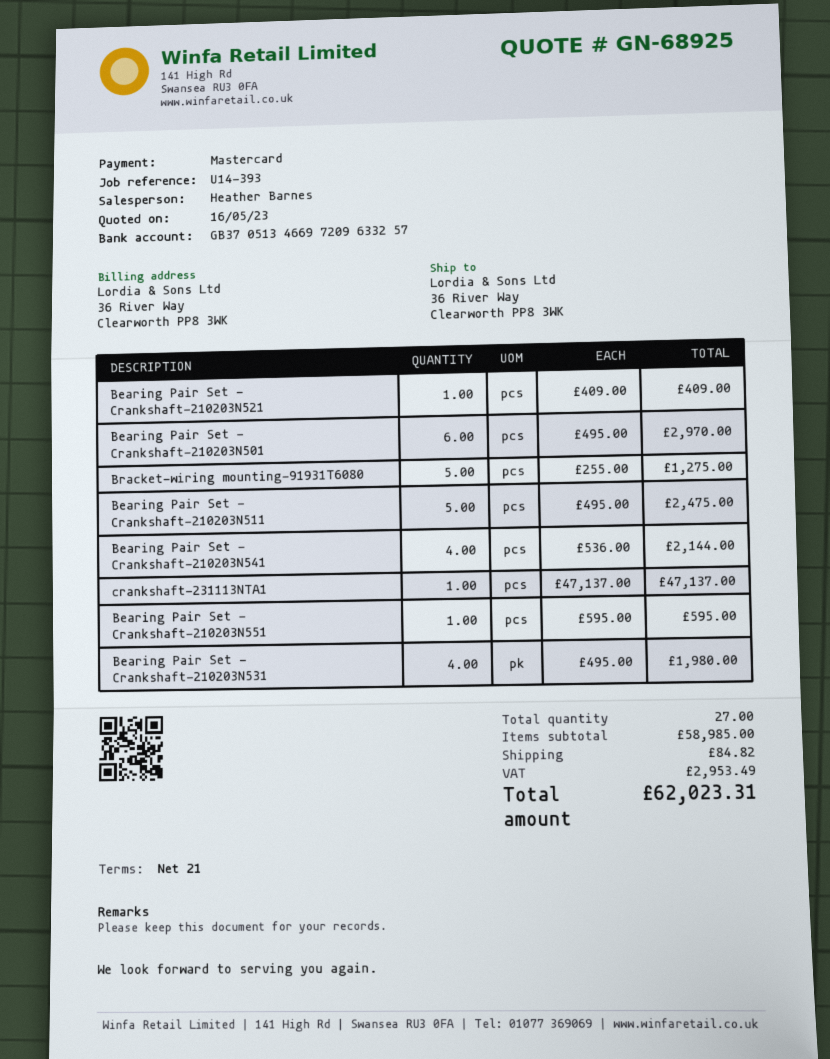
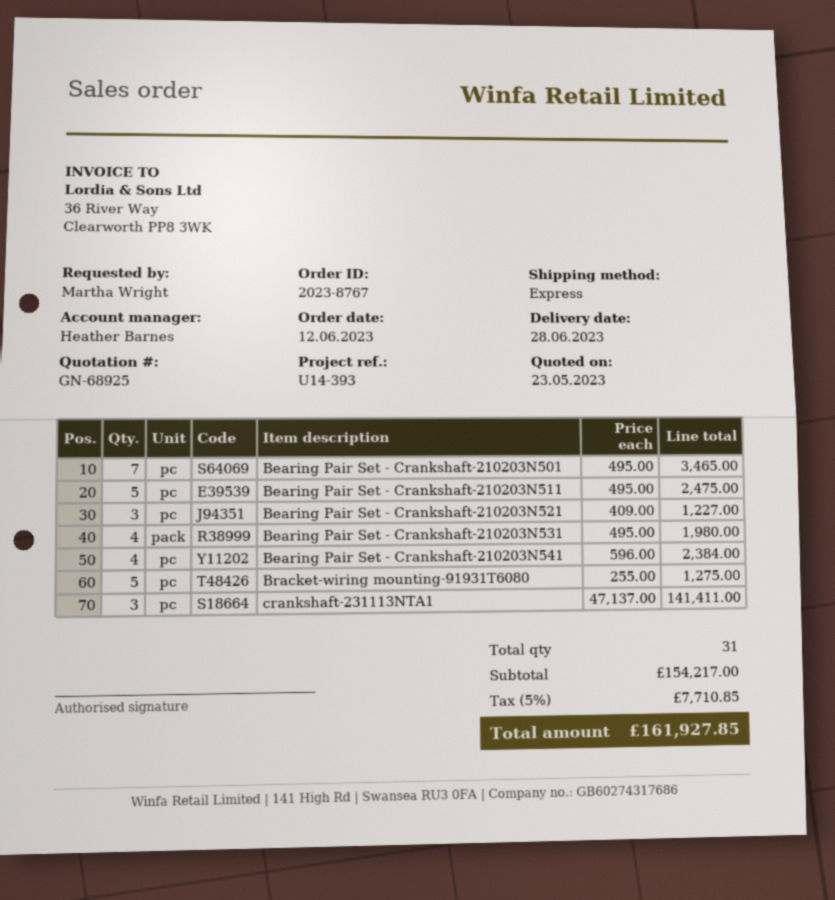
quote date: 2023-05-16 -> 2023-05-23
Bearing Pair Set - Crankshaft-210203N521: 1 x 409.00 = 409.00 -> 3 x 409.00 = 1227.00
Bearing Pair Set - Crankshaft-210203N501: 6 x 495.00 = 2970.00 -> 7 x 495.00 = 3465.00
Bearing Pair Set - Crankshaft-210203N541: 4 x 536.00 = 2144.00 -> 4 x 596.00 = 2384.00
crankshaft-231113NTA1: 1 x 47137.00 = 47137.00 -> 3 x 47137.00 = 141411.00
Bearing Pair Set - Crankshaft-210203N551: 1 x 595.00 = 595.00 -> none
total quantity: 27 -> 31
subtotal: 58985.00 -> 154217.00
shipping: 84.82 -> none
tax: 2953.49 -> 7710.85
total: 62023.31 -> 161927.85

